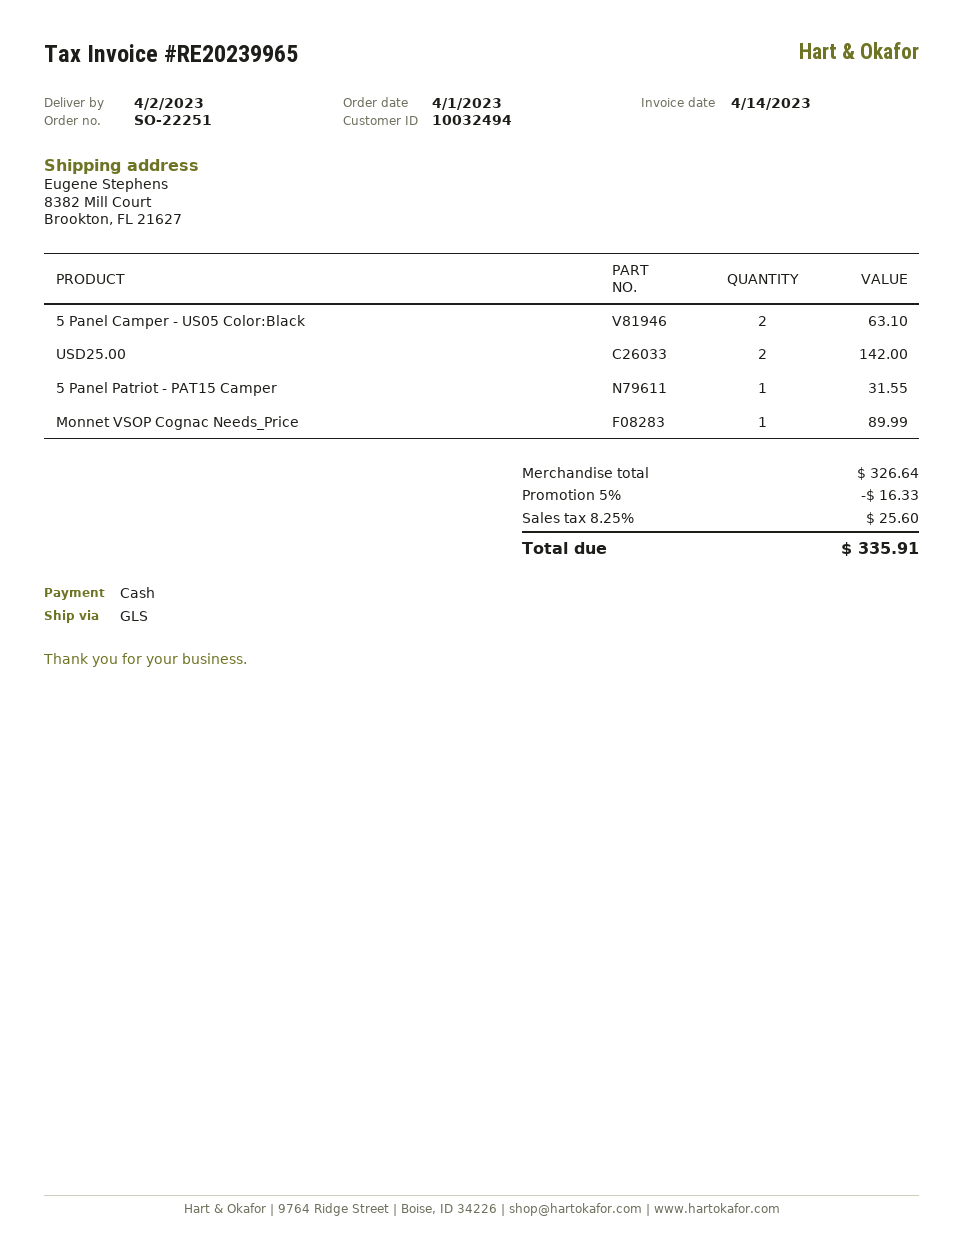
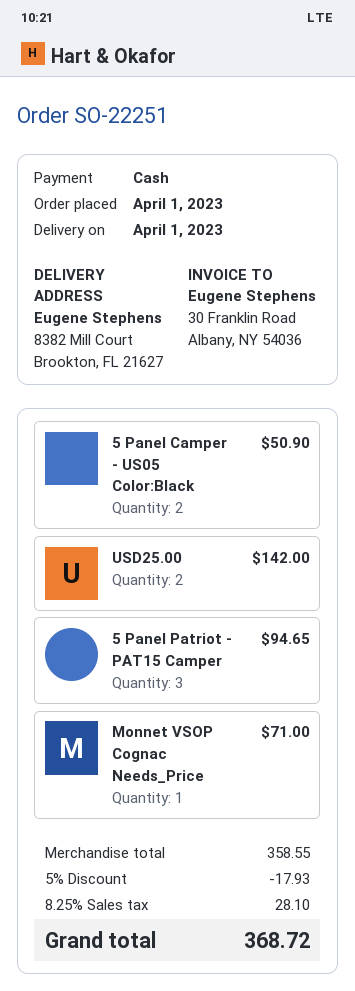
delivery date: 2023-04-02 -> 2023-04-01
5 Panel Camper - US05 Color:Black: 2 for 63.10 -> 2 for 50.90
5 Panel Patriot - PAT15 Camper: 1 for 31.55 -> 3 for 94.65
Monnet VSOP Cognac Needs_Price: 1 for 89.99 -> 1 for 71.00
subtotal: 326.64 -> 358.55
discount: 5% = 16.33 -> 5% = 17.93
tax: 8.25% = 25.60 -> 8.25% = 28.10
total: 335.91 -> 368.72

